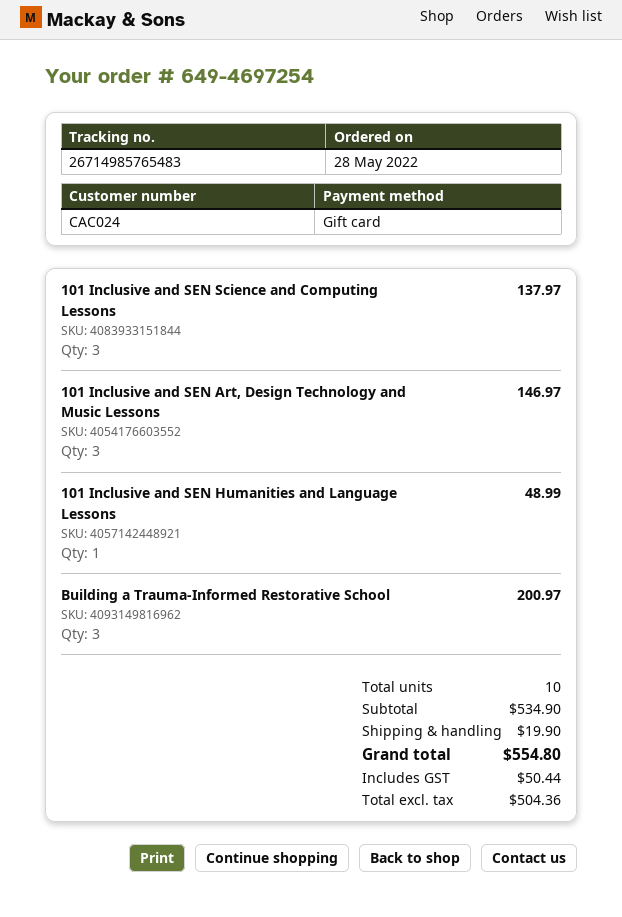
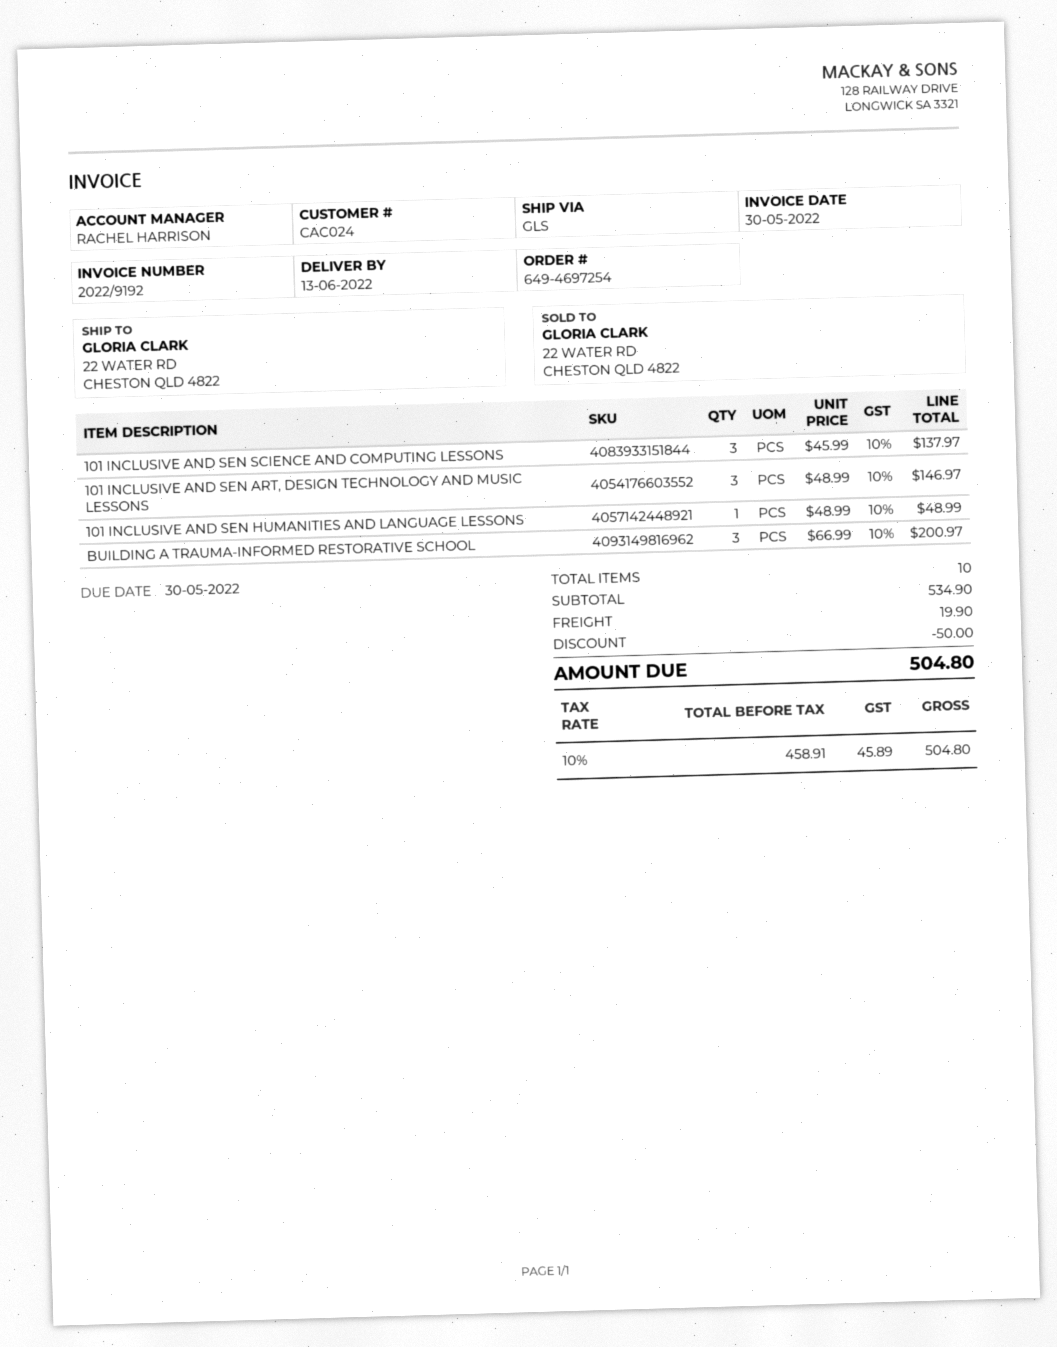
discount: none -> 50.00
net: 504.36 -> 458.91
tax: 50.44 -> 45.89
total: 554.80 -> 504.80

